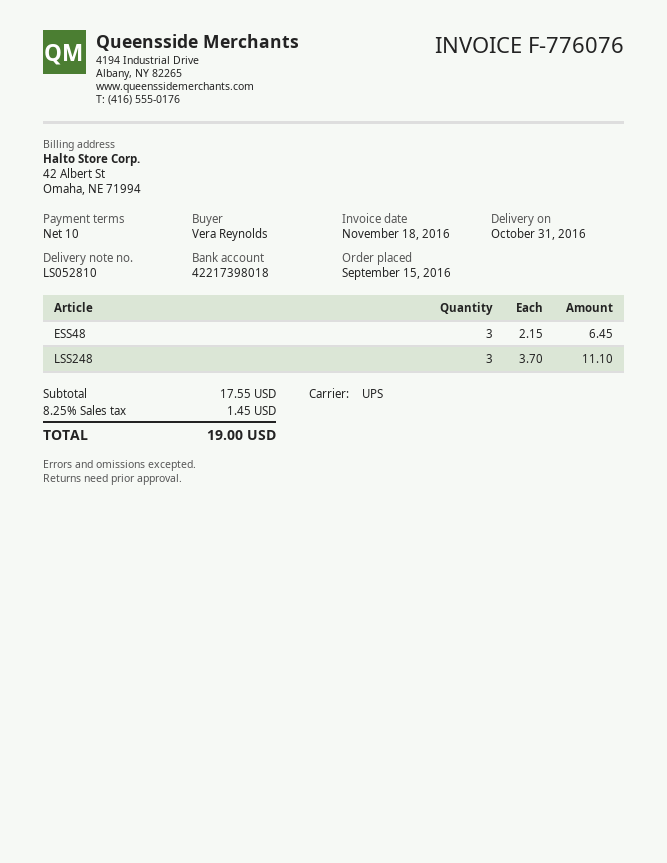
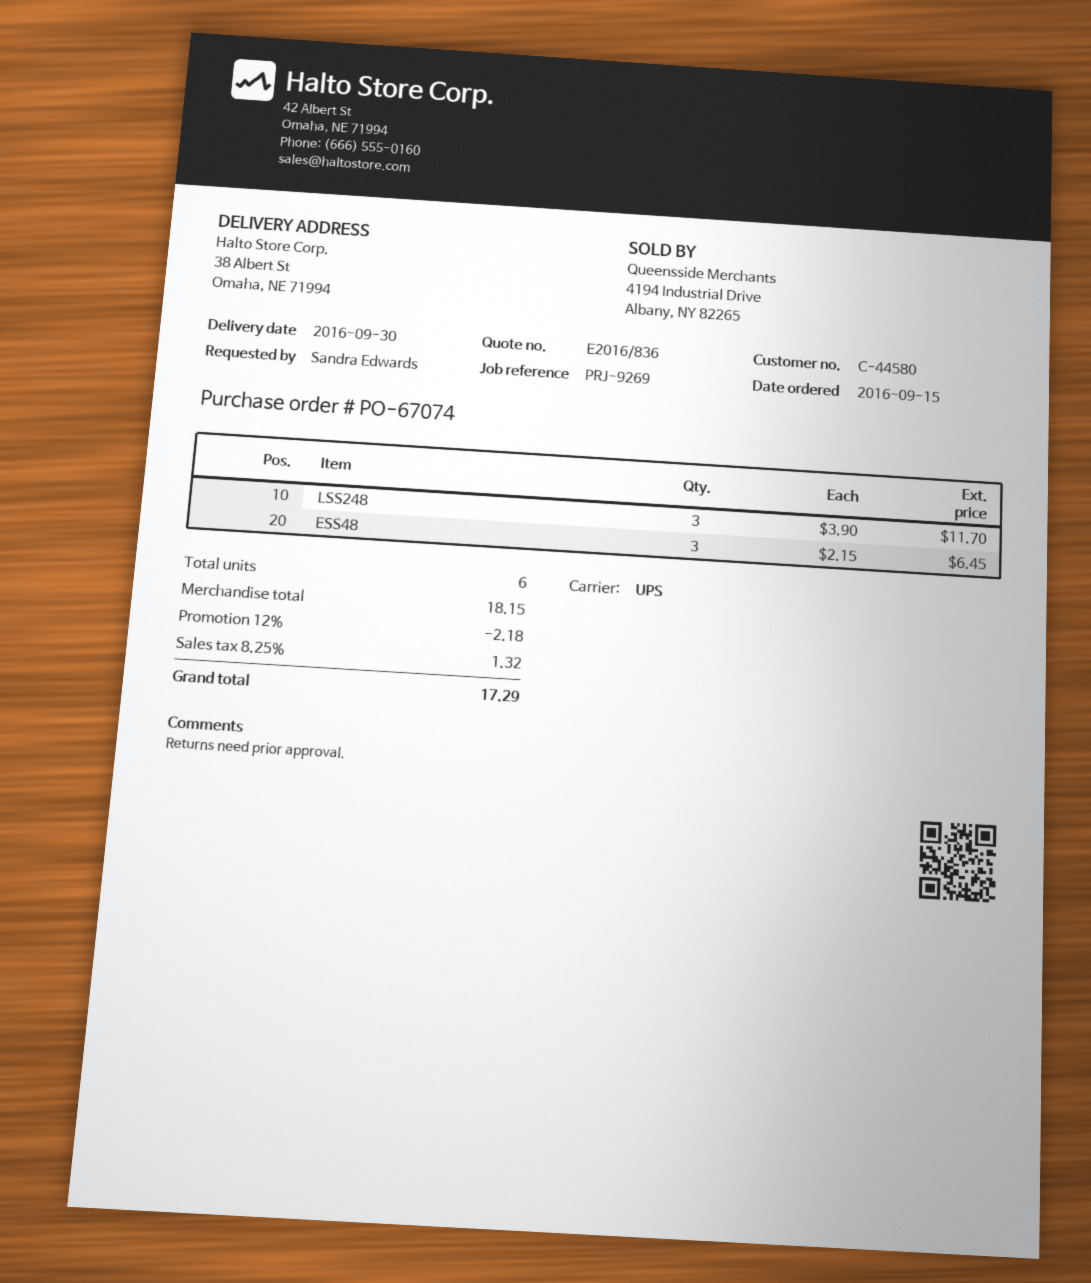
delivery date: 2016-10-31 -> 2016-09-30
ordered by: Vera Reynolds -> Sandra Edwards
LSS248: 3 x 3.70 = 11.10 -> 3 x 3.90 = 11.70
subtotal: 17.55 -> 18.15
discount: none -> 12% = 2.18
tax: 8.25% = 1.45 -> 8.25% = 1.32
total: 19.00 -> 17.29

